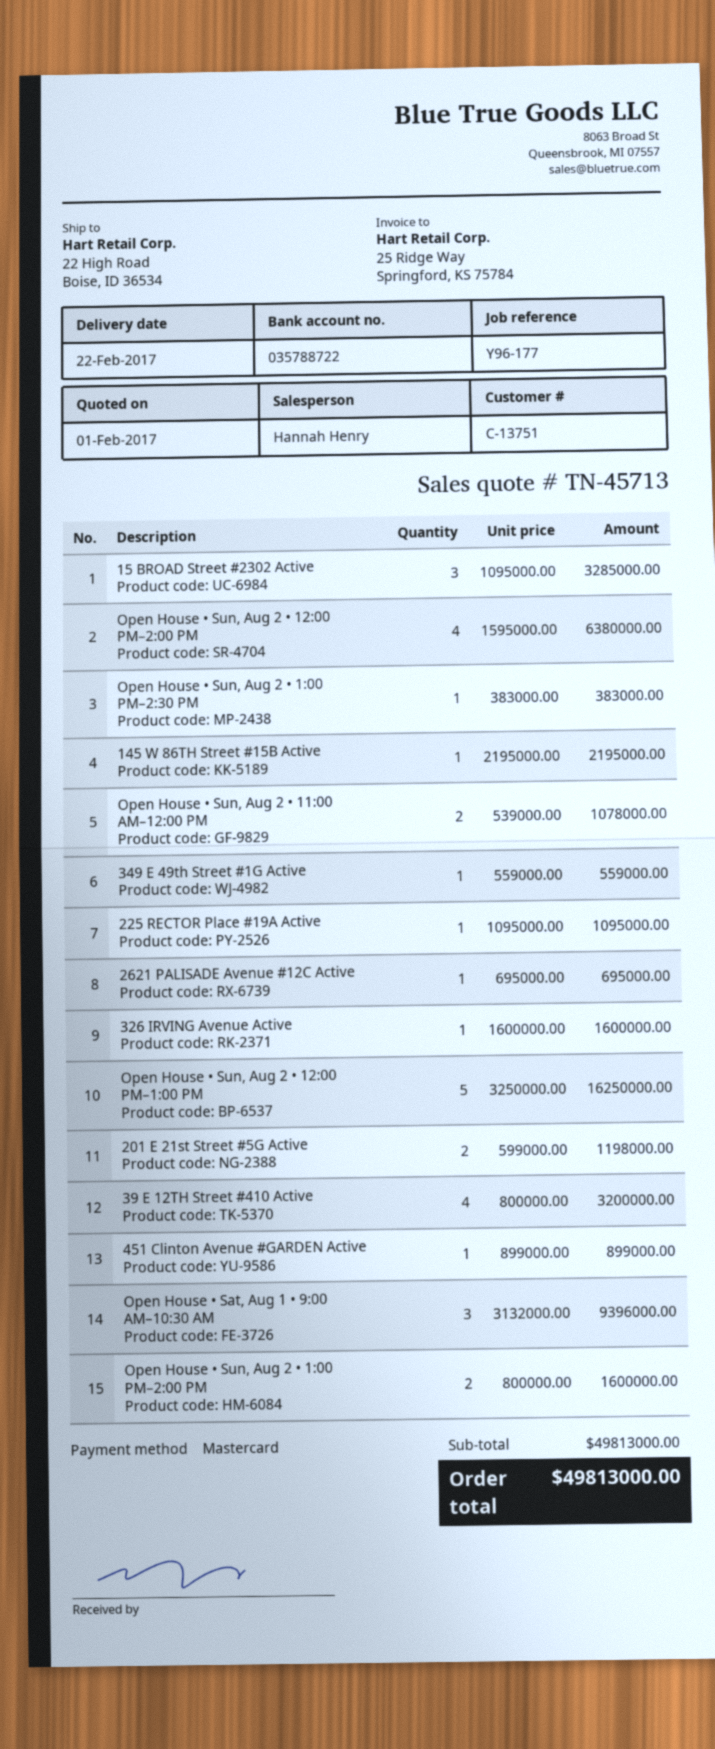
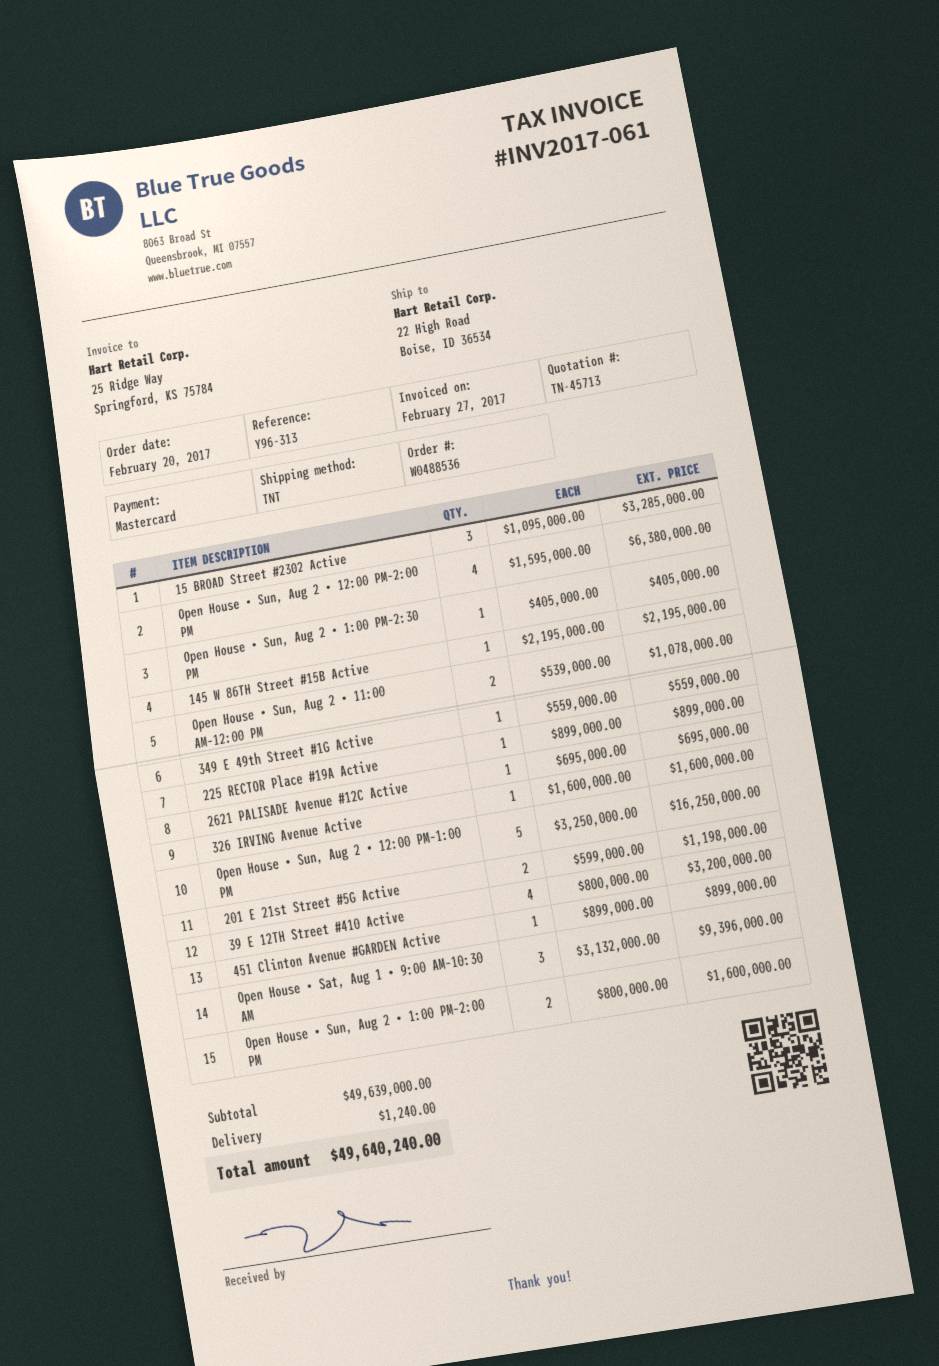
reference: Y96-177 -> Y96-313
Open House • Sun, Aug 2 • 1:00 PM–2:30 PM: 1 x 383000.00 = 383000.00 -> 1 x 405000.00 = 405000.00
225 RECTOR Place #19A Active: 1 x 1095000.00 = 1095000.00 -> 1 x 899000.00 = 899000.00
subtotal: 49813000.00 -> 49639000.00
shipping: none -> 1240.00
total: 49813000.00 -> 49640240.00

